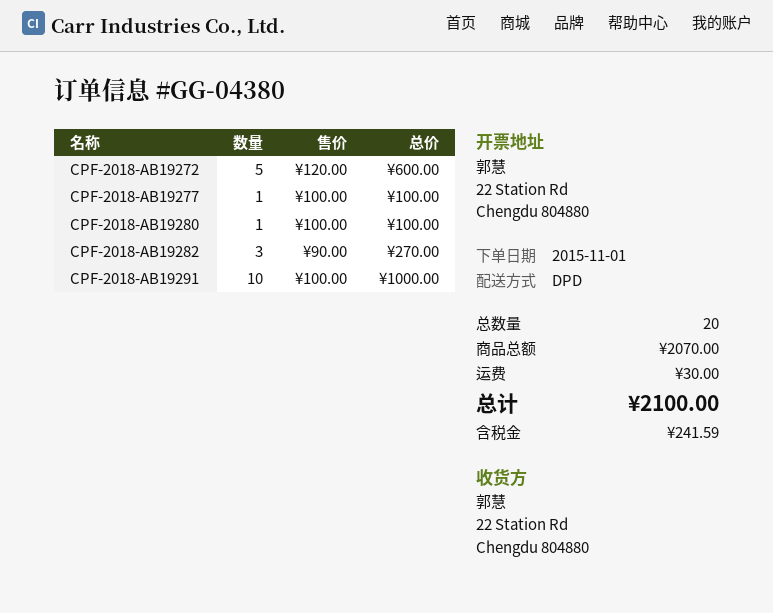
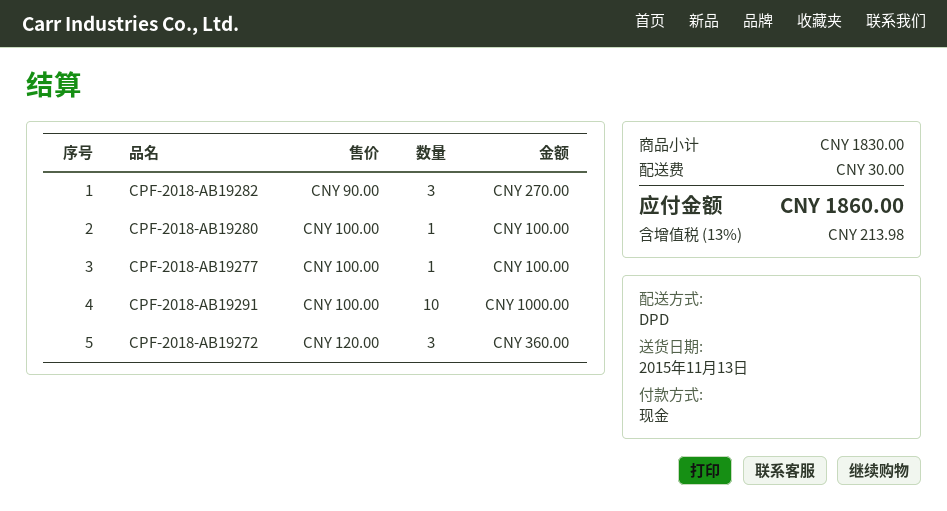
CPF-2018-AB19272: 5 x 120.00 = 600.00 -> 3 x 120.00 = 360.00
subtotal: 2070.00 -> 1830.00
tax: 241.59 -> 213.98
total: 2100.00 -> 1860.00

